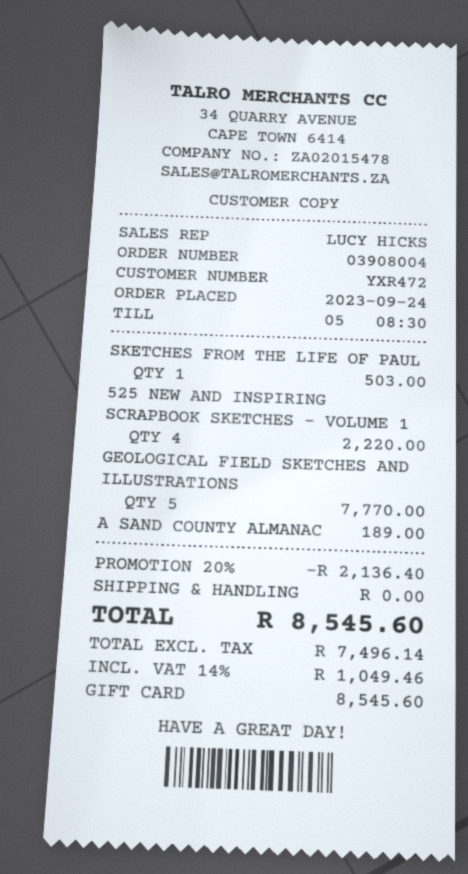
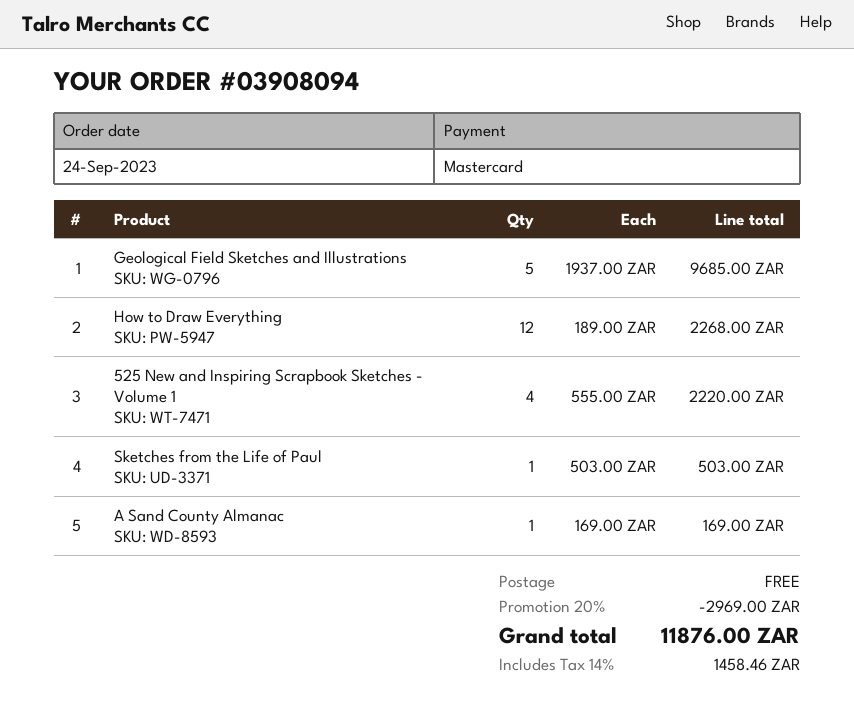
order number: 03908004 -> 03908094
payment method: gift card -> Mastercard
GEOLOGICAL FIELD SKETCHES AND ILLUSTRATIONS: 5 for 7770.00 -> 5 for 9685.00
A SAND COUNTY ALMANAC: 1 for 189.00 -> 1 for 169.00
How to Draw Everything: none -> 12 for 2268.00
discount: 20% = 2136.40 -> 20% = 2969.00
tax: 14% = 1049.46 -> 14% = 1458.46
total: 8545.60 -> 11876.00

